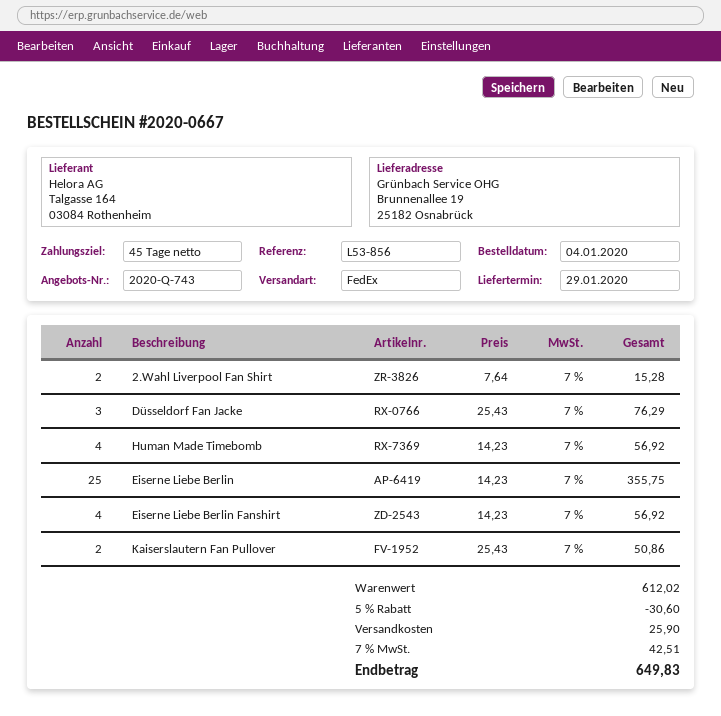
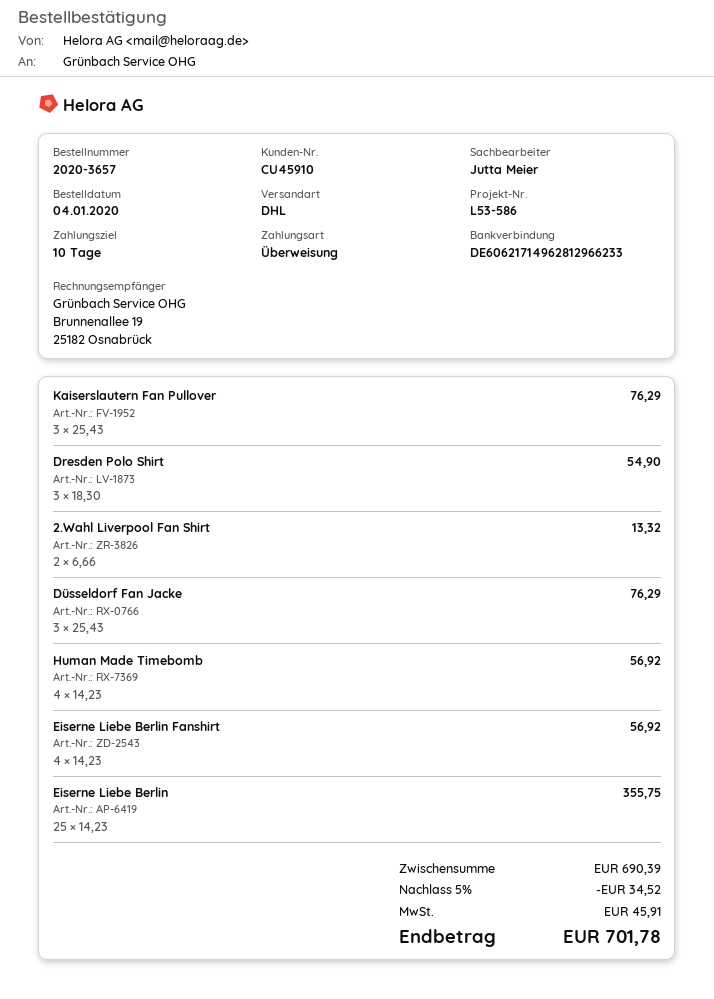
order number: 2020-0667 -> 2020-3657
payment terms: 45 days -> 10 days
reference: L53-856 -> L53-586
shipping method: FedEx -> DHL
2.Wahl Liverpool Fan Shirt: 2 x 7.64 = 15.28 -> 2 x 6.66 = 13.32
Kaiserslautern Fan Pullover: 2 x 25.43 = 50.86 -> 3 x 25.43 = 76.29
Dresden Polo Shirt: none -> 3 x 18.30 = 54.90
subtotal: 612.02 -> 690.39
discount: 5% = 30.60 -> 5% = 34.52
shipping: 25.90 -> none
tax: 42.51 -> 45.91
total: 649.83 -> 701.78

